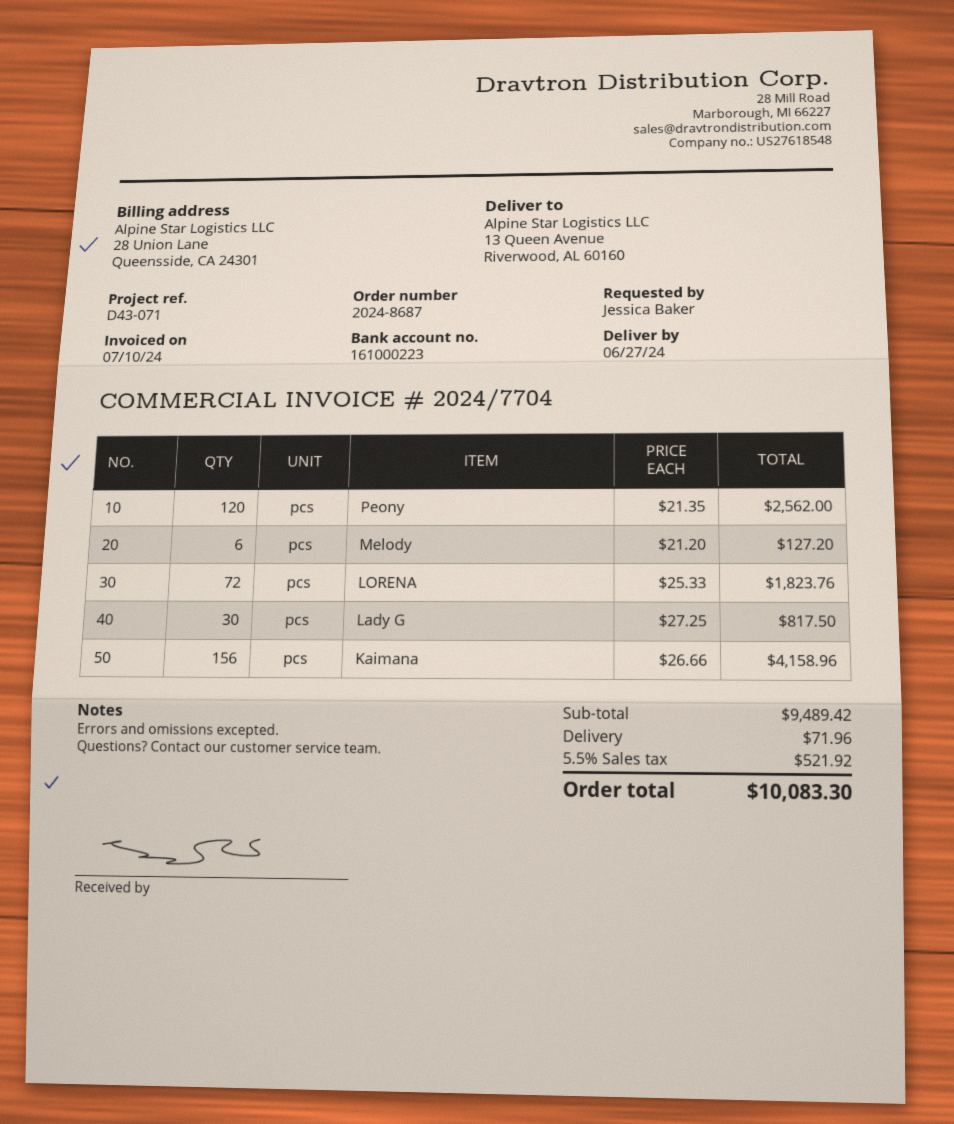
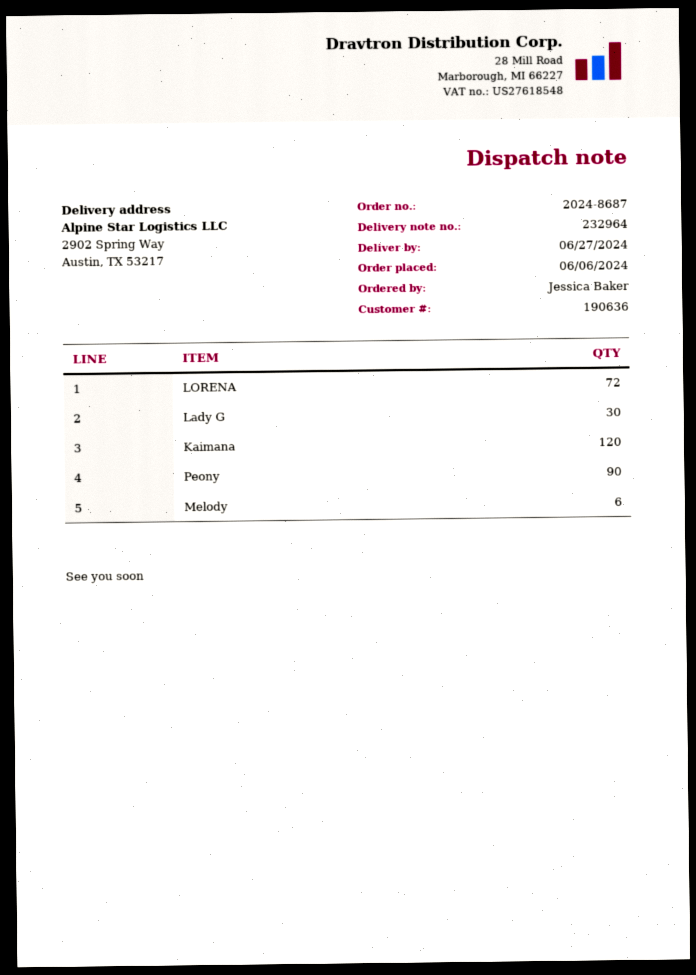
ship to: 13 Queen Avenue, Riverwood, AL 60160 -> 2902 Spring Way, Austin, TX 53217
Peony: 120 -> 90
Kaimana: 156 -> 120

